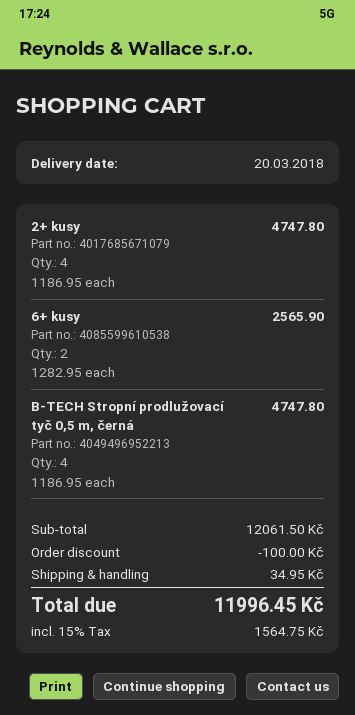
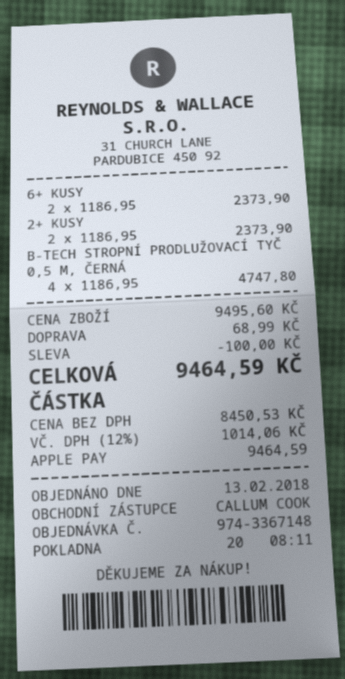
2+ kusy: 4 x 1186.95 = 4747.80 -> 2 x 1186.95 = 2373.90
6+ kusy: 2 x 1282.95 = 2565.90 -> 2 x 1186.95 = 2373.90
subtotal: 12061.50 -> 9495.60
shipping: 34.95 -> 68.99
tax: 15% = 1564.75 -> 12% = 1014.06
total: 11996.45 -> 9464.59

